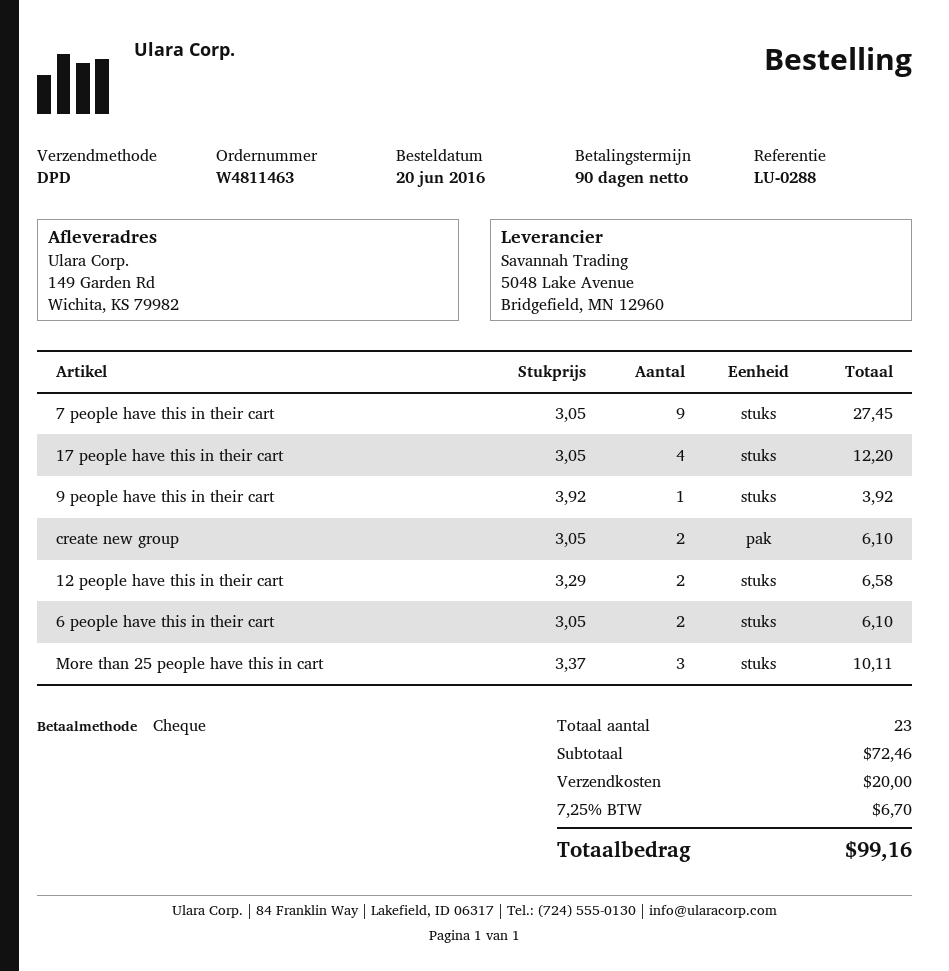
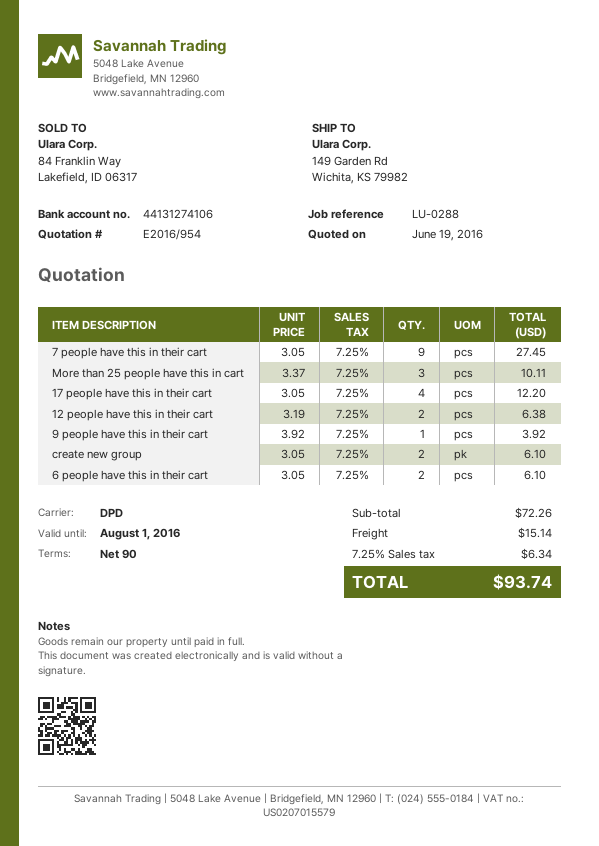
12 people have this in their cart: 2 x 3.29 = 6.58 -> 2 x 3.19 = 6.38
subtotal: 72.46 -> 72.26
shipping: 20.00 -> 15.14
tax: 7.25% = 6.70 -> 7.25% = 6.34
total: 99.16 -> 93.74

